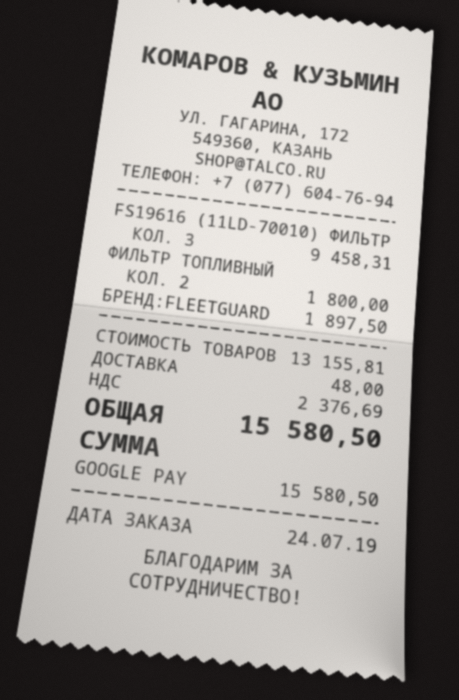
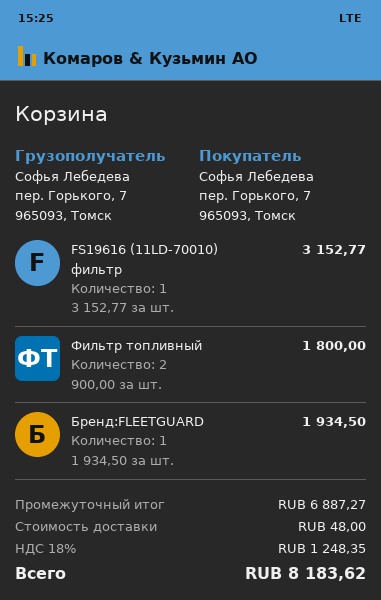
FS19616 (11LD-70010) ФИЛЬТР: 3 for 9458.31 -> 1 for 3152.77
БРЕНД:FLEETGUARD: 1 for 1897.50 -> 1 for 1934.50
subtotal: 13155.81 -> 6887.27
tax: 2376.69 -> 1248.35
total: 15580.50 -> 8183.62

